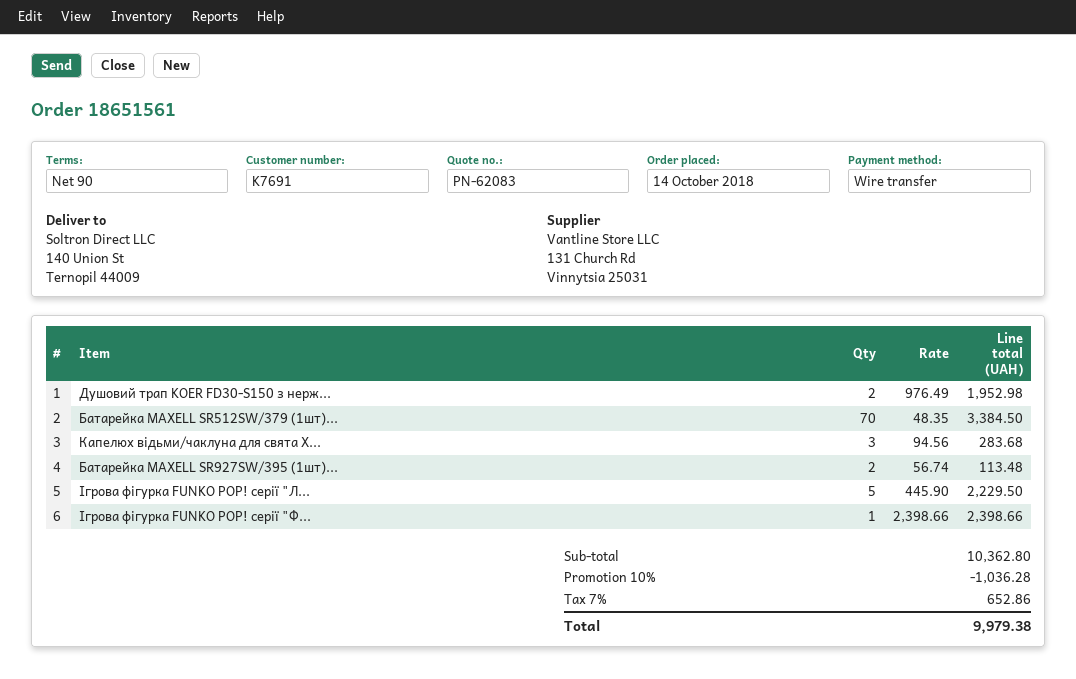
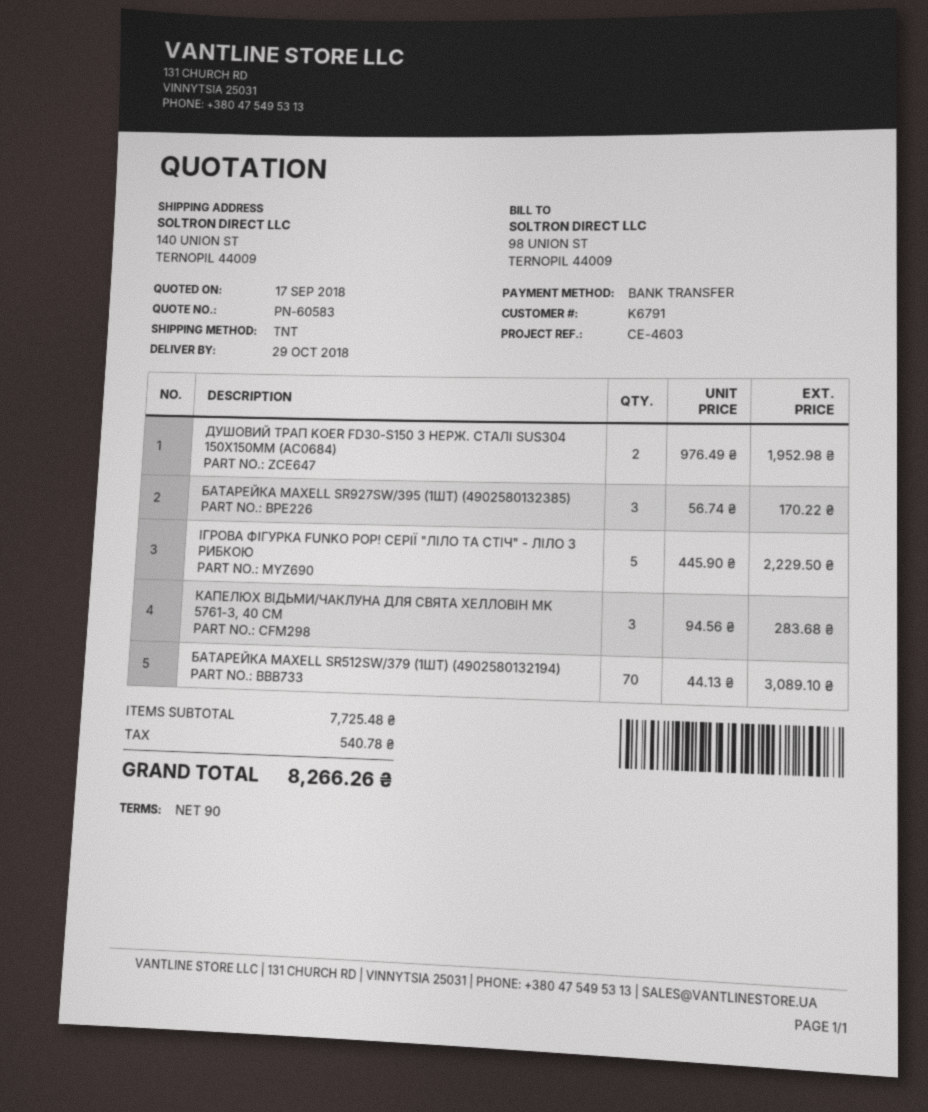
quote number: PN-62083 -> PN-60583
customer number: K7691 -> K6791
Батарейка MAXELL SR512SW/379 (1шт)...: 70 x 48.35 = 3384.50 -> 70 x 44.13 = 3089.10
Батарейка MAXELL SR927SW/395 (1шт)...: 2 x 56.74 = 113.48 -> 3 x 56.74 = 170.22
Ігрова фігурка FUNKO POP! серії "Ф...: 1 x 2398.66 = 2398.66 -> none
subtotal: 10362.80 -> 7725.48
discount: 10% = 1036.28 -> none
tax: 652.86 -> 540.78
total: 9979.38 -> 8266.26

